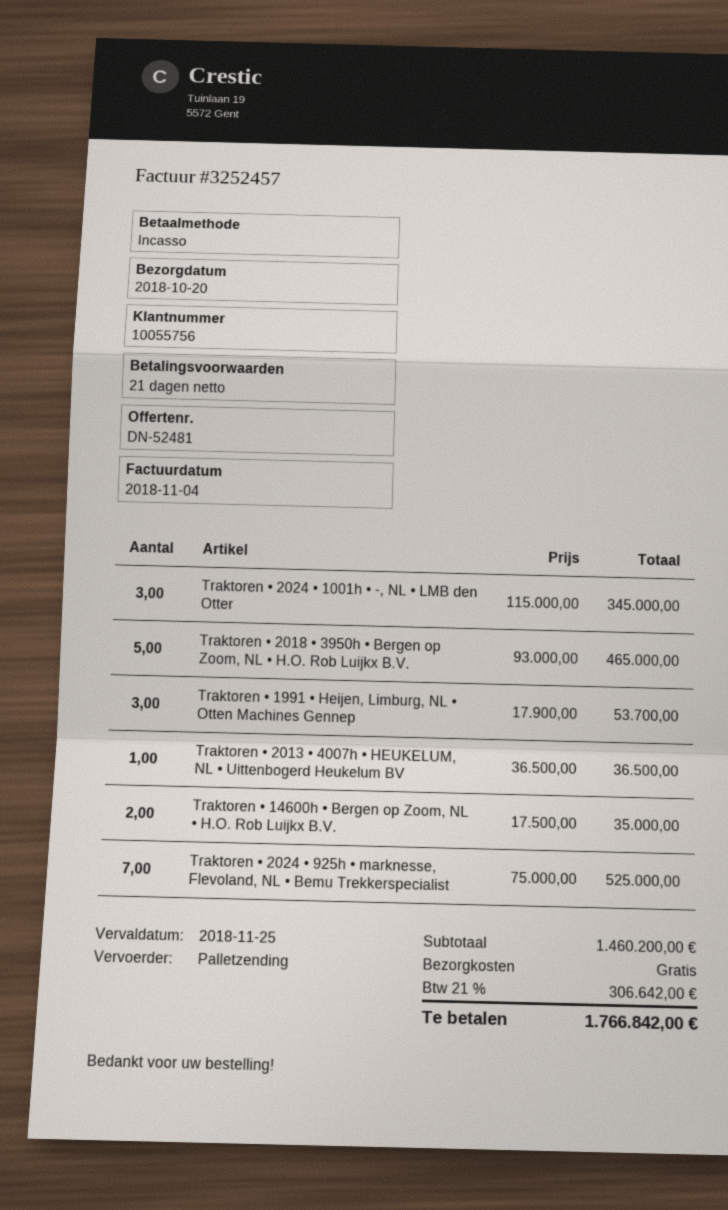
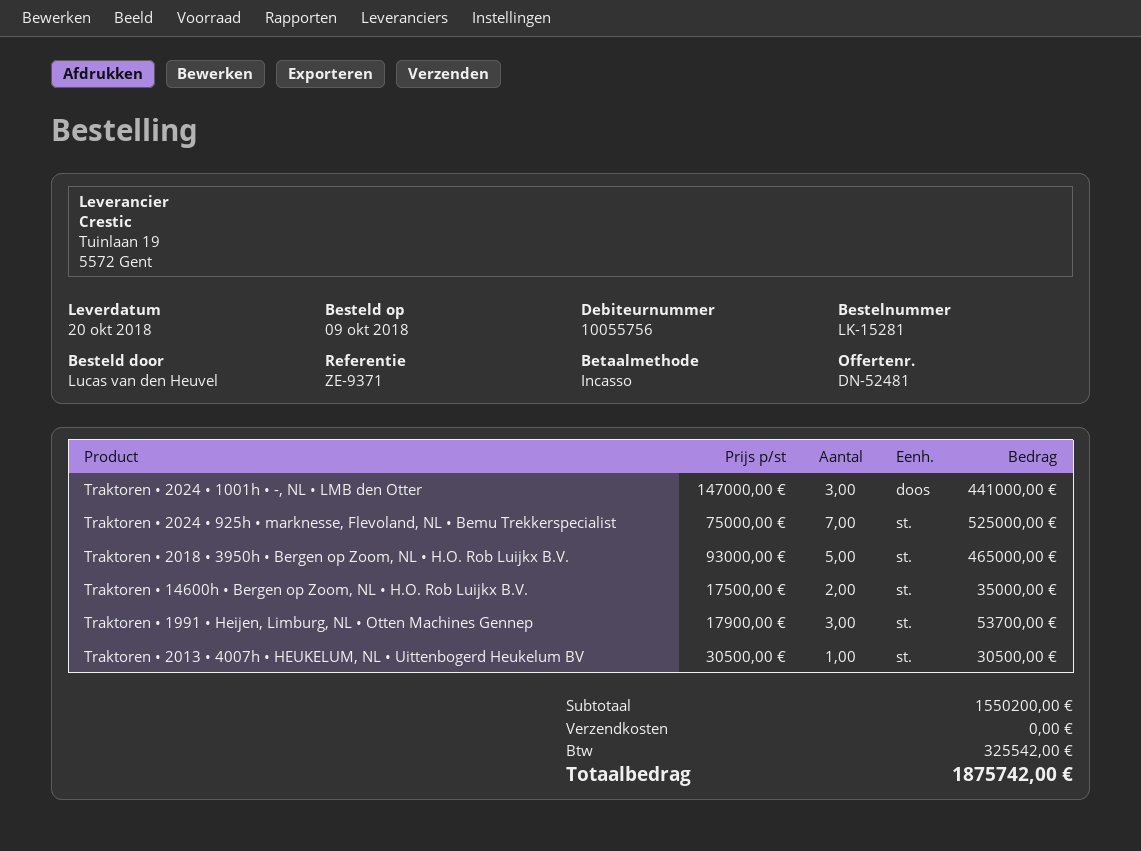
Traktoren • 2024 • 1001h • -, NL • LMB den Otter: 3 x 115000.00 = 345000.00 -> 3 x 147000.00 = 441000.00
Traktoren • 2013 • 4007h • HEUKELUM, NL • Uittenbogerd Heukelum BV: 1 x 36500.00 = 36500.00 -> 1 x 30500.00 = 30500.00
subtotal: 1460200.00 -> 1550200.00
tax: 306642.00 -> 325542.00
total: 1766842.00 -> 1875742.00

